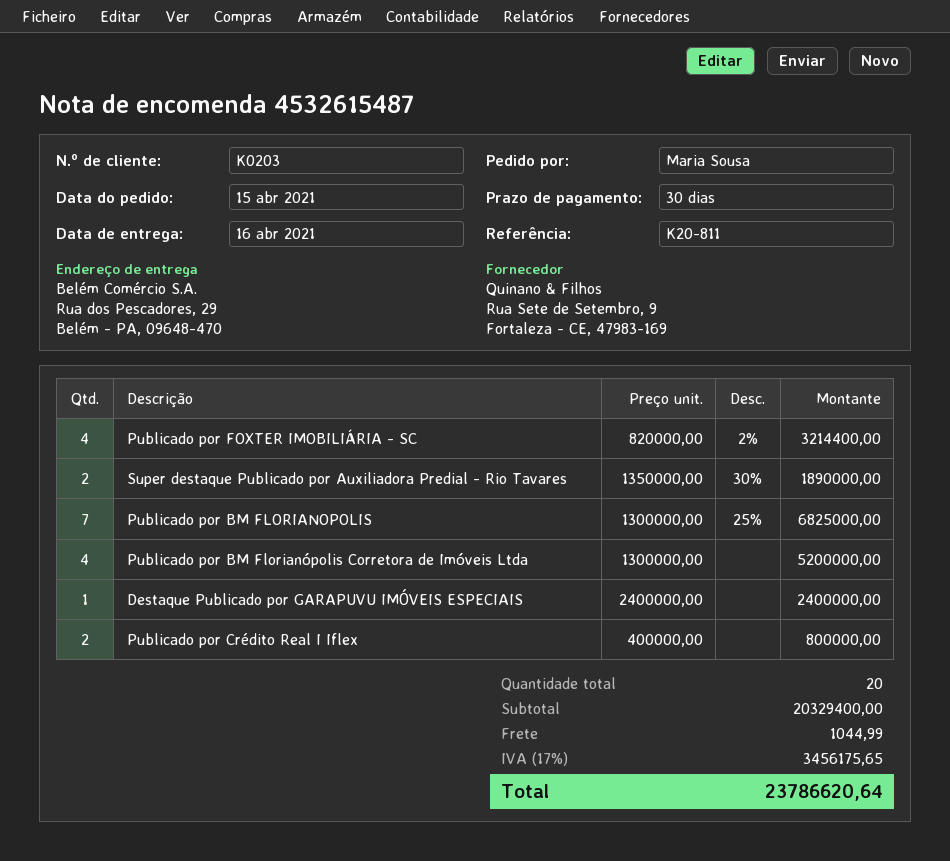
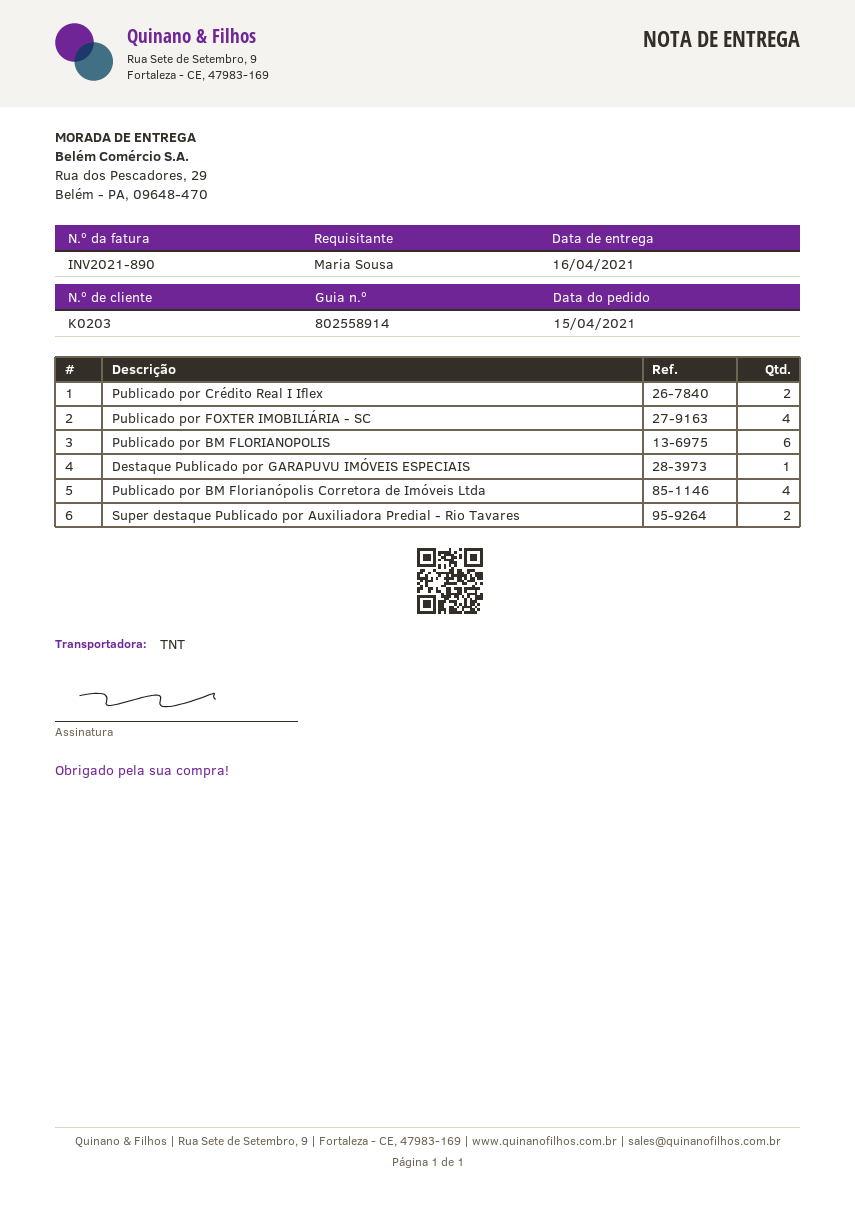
Publicado por BM FLORIANOPOLIS: 7 -> 6

